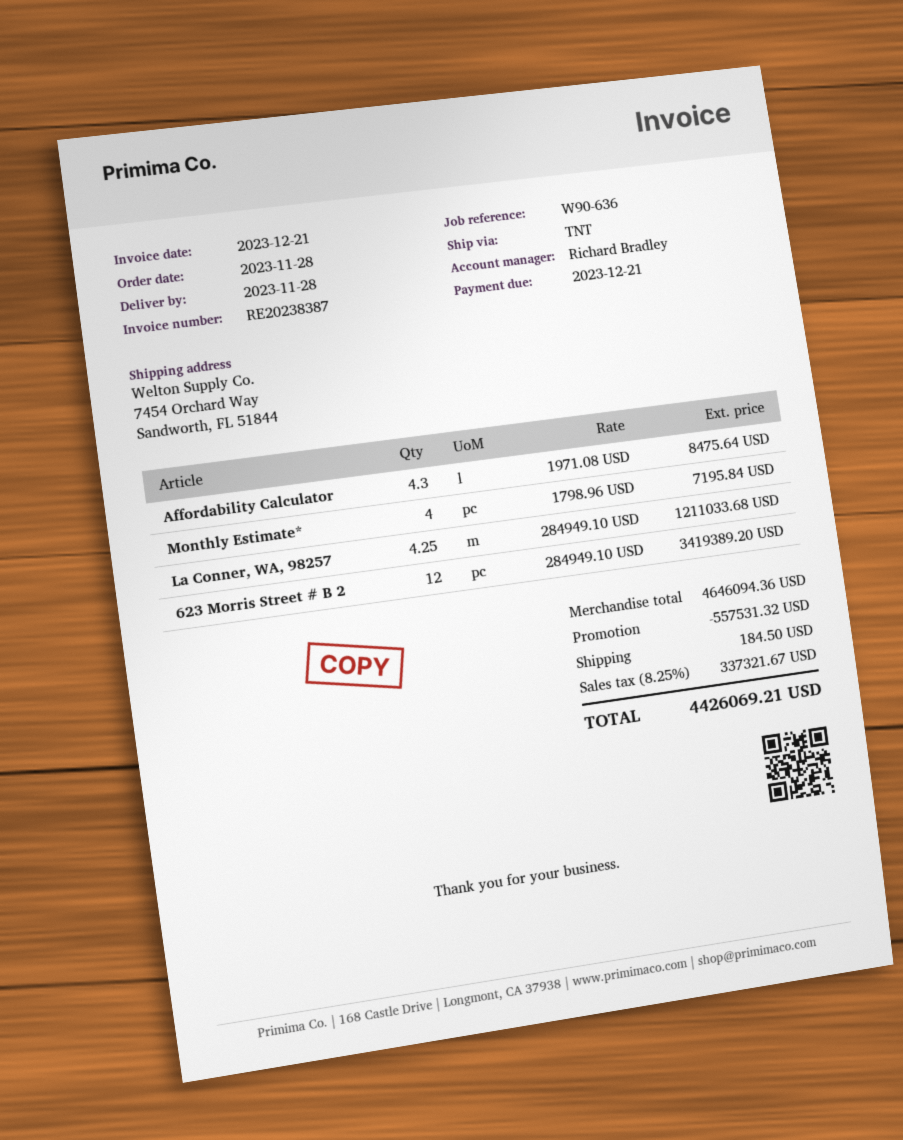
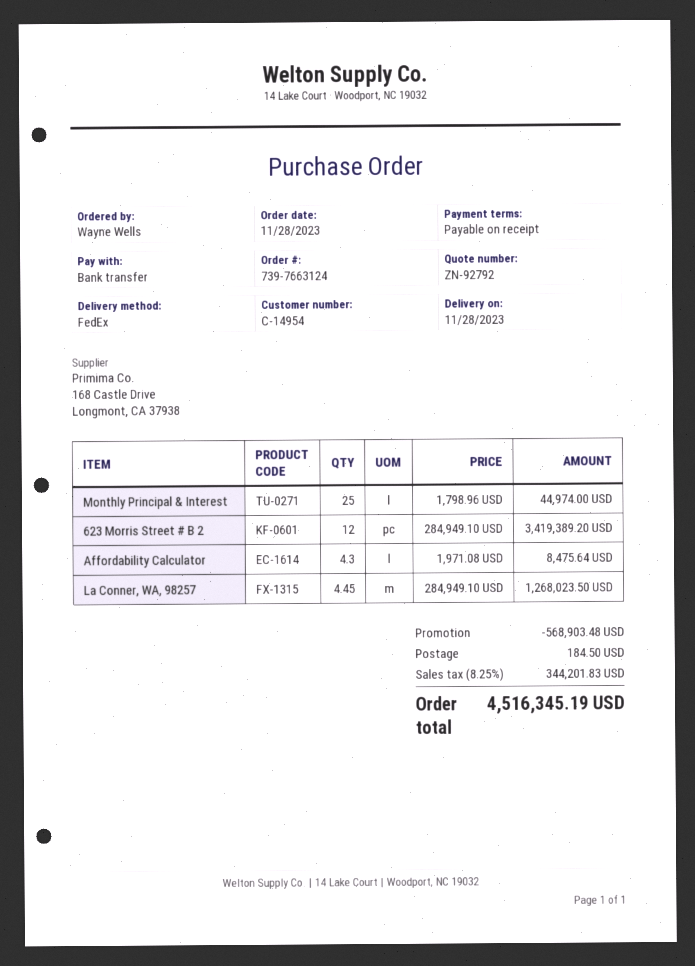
shipping method: TNT -> FedEx
Monthly Estimate*: 4 x 1798.96 = 7195.84 -> none
La Conner, WA, 98257: 4.25 x 284949.10 = 1211033.68 -> 4.45 x 284949.10 = 1268023.50
Monthly Principal & Interest: none -> 25 x 1798.96 = 44974.00
discount: 557531.32 -> 568903.48
tax: 8.25% = 337321.67 -> 8.25% = 344201.83
total: 4426069.21 -> 4516345.19

